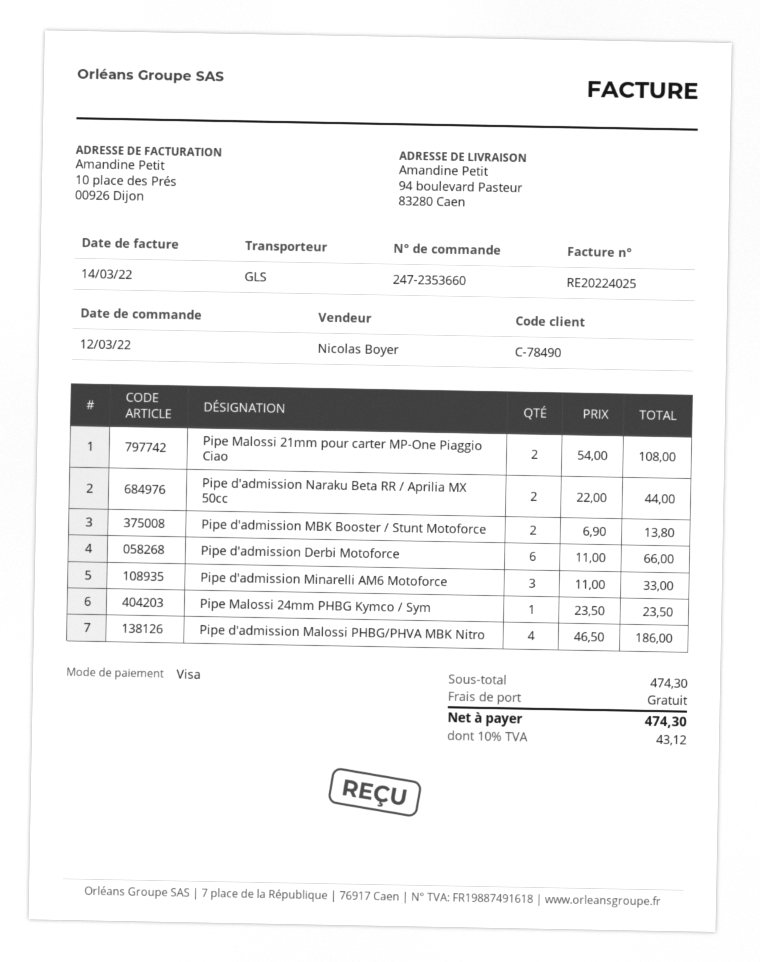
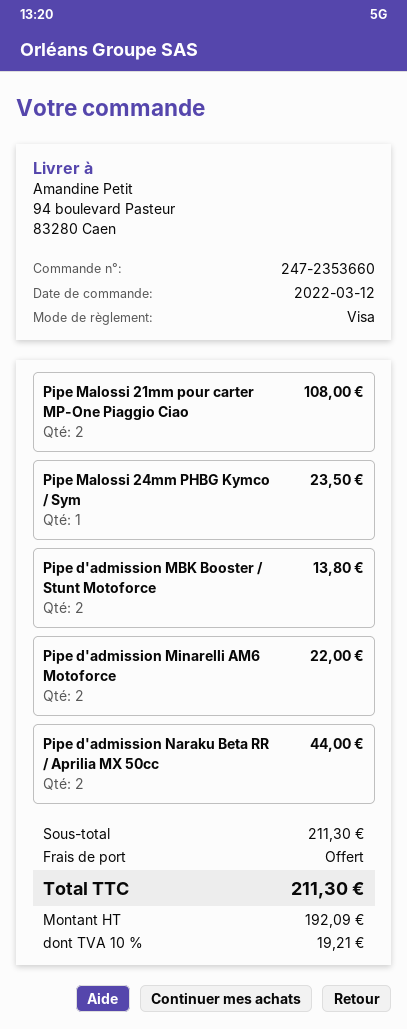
Pipe d'admission Derbi Motoforce: 6 for 66.00 -> none
Pipe d'admission Minarelli AM6 Motoforce: 3 for 33.00 -> 2 for 22.00
Pipe d'admission Malossi PHBG/PHVA MBK Nitro: 4 for 186.00 -> none
subtotal: 474.30 -> 211.30
tax: 10% = 43.12 -> 10% = 19.21
total: 474.30 -> 211.30

